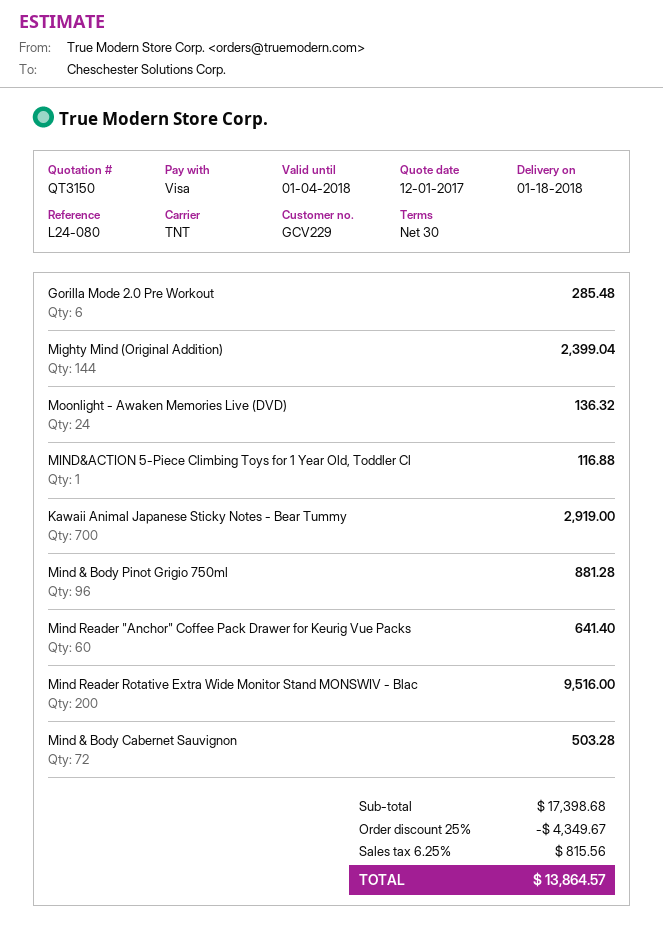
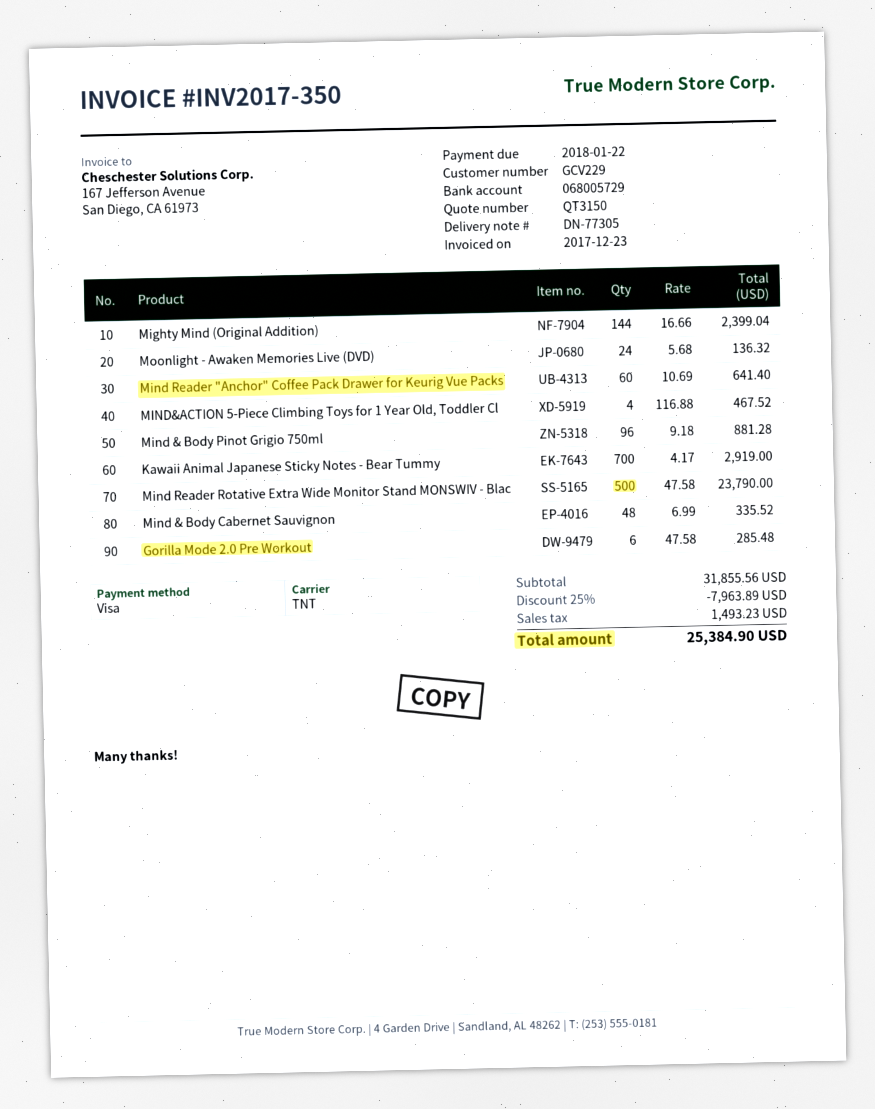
MIND&ACTION 5-Piece Climbing Toys for 1 Year Old, Toddler Cl: 1 for 116.88 -> 4 for 467.52
Mind Reader Rotative Extra Wide Monitor Stand MONSWIV - Blac: 200 for 9516.00 -> 500 for 23790.00
Mind & Body Cabernet Sauvignon: 72 for 503.28 -> 48 for 335.52
subtotal: 17398.68 -> 31855.56
discount: 25% = 4349.67 -> 25% = 7963.89
tax: 815.56 -> 1493.23
total: 13864.57 -> 25384.90

